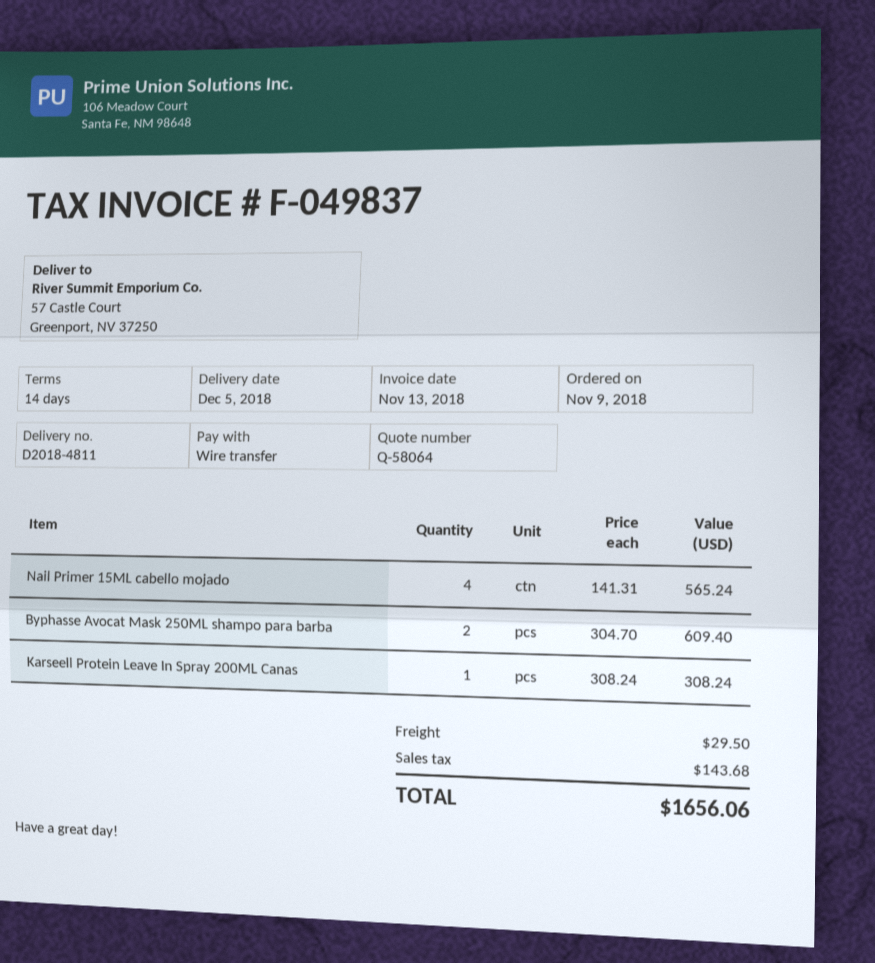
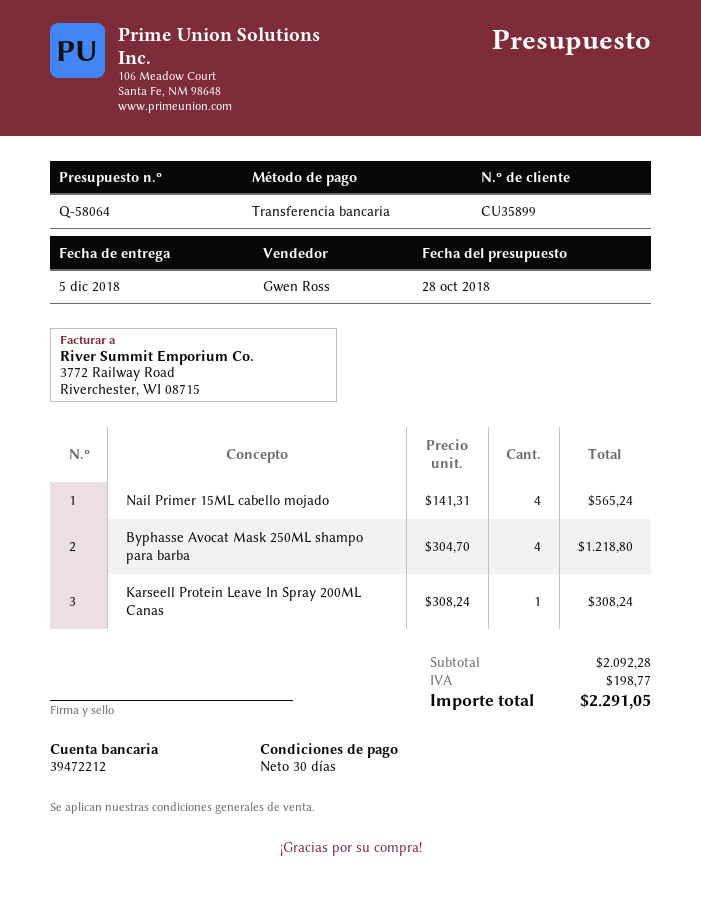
payment terms: 14 days -> 30 days
Byphasse Avocat Mask 250ML shampo para barba: 2 x 304.70 = 609.40 -> 4 x 304.70 = 1218.80
shipping: 29.50 -> none
tax: 143.68 -> 198.77
total: 1656.06 -> 2291.05

